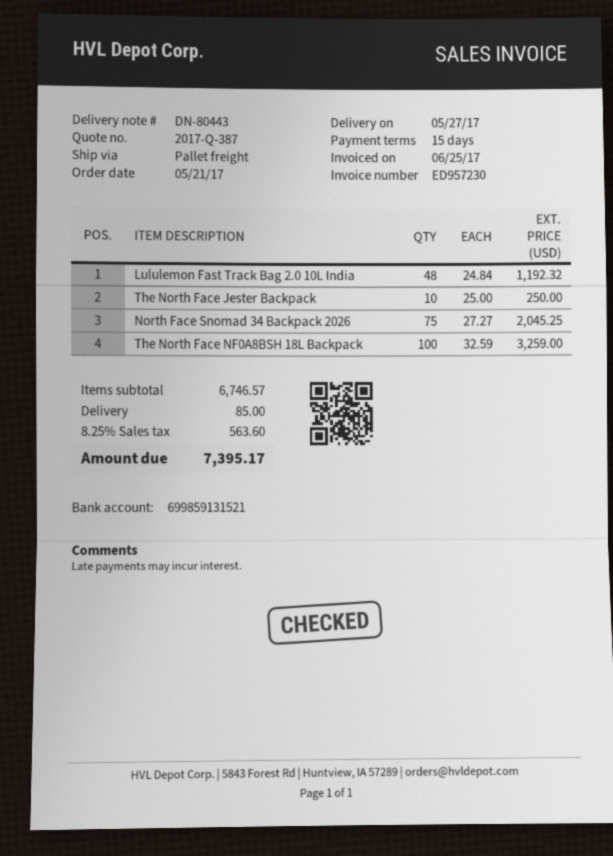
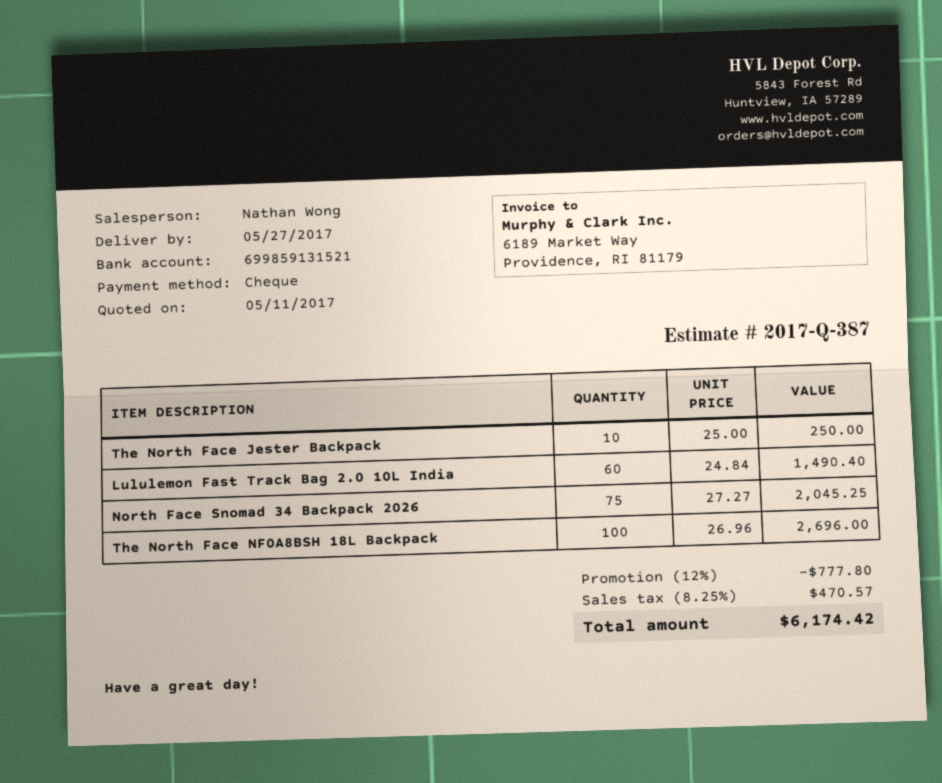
Lululemon Fast Track Bag 2.0 10L India: 48 x 24.84 = 1192.32 -> 60 x 24.84 = 1490.40
The North Face NF0A8BSH 18L Backpack: 100 x 32.59 = 3259.00 -> 100 x 26.96 = 2696.00
discount: none -> 12% = 777.80
shipping: 85.00 -> none
tax: 8.25% = 563.60 -> 8.25% = 470.57
total: 7395.17 -> 6174.42

